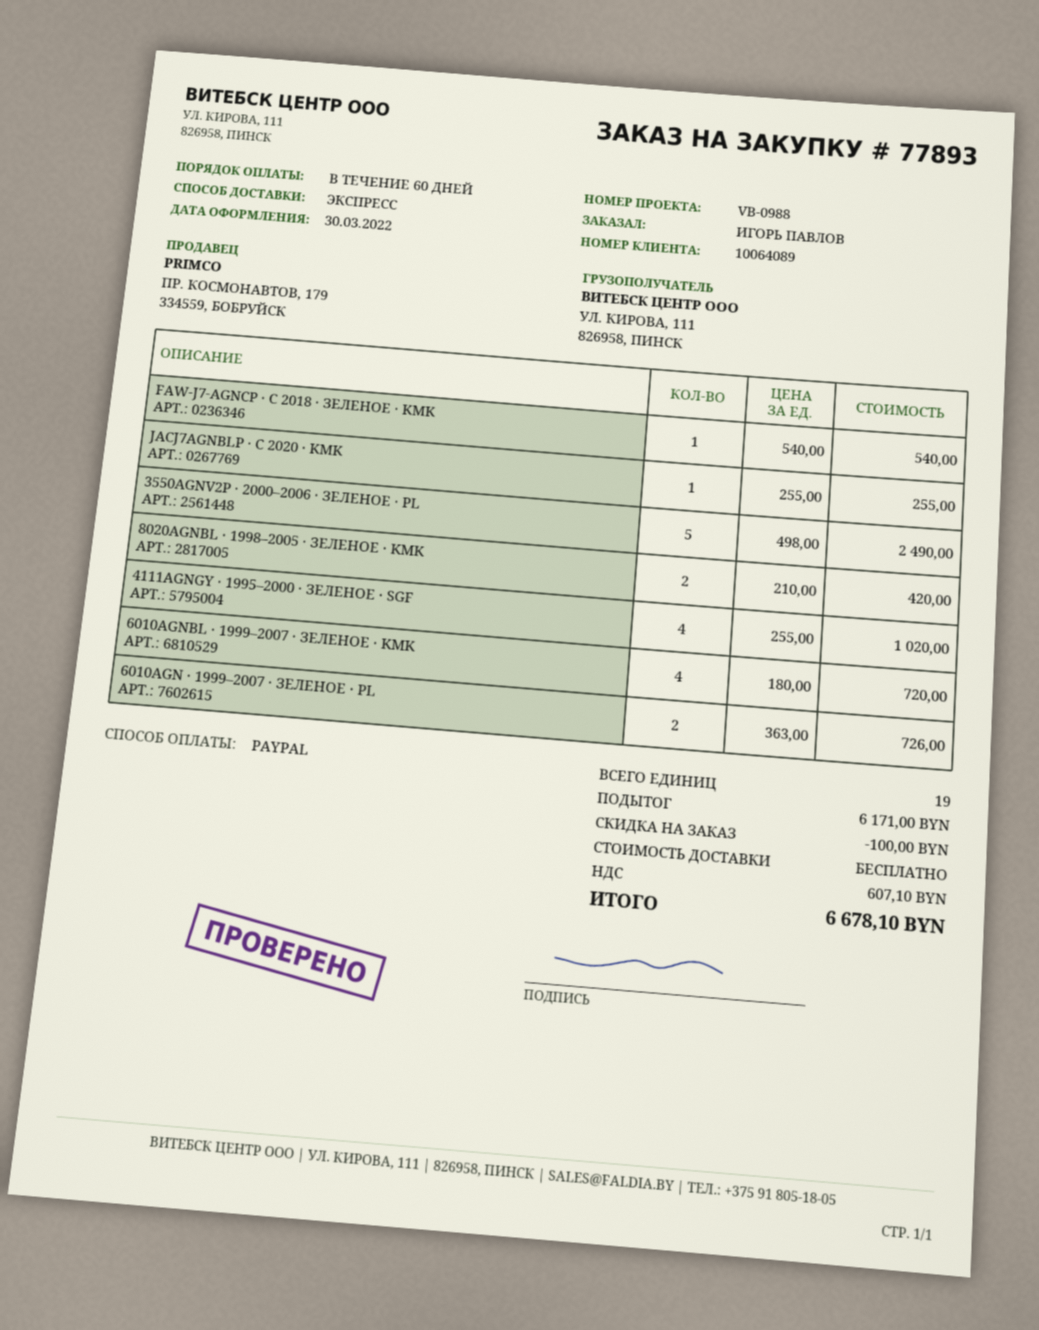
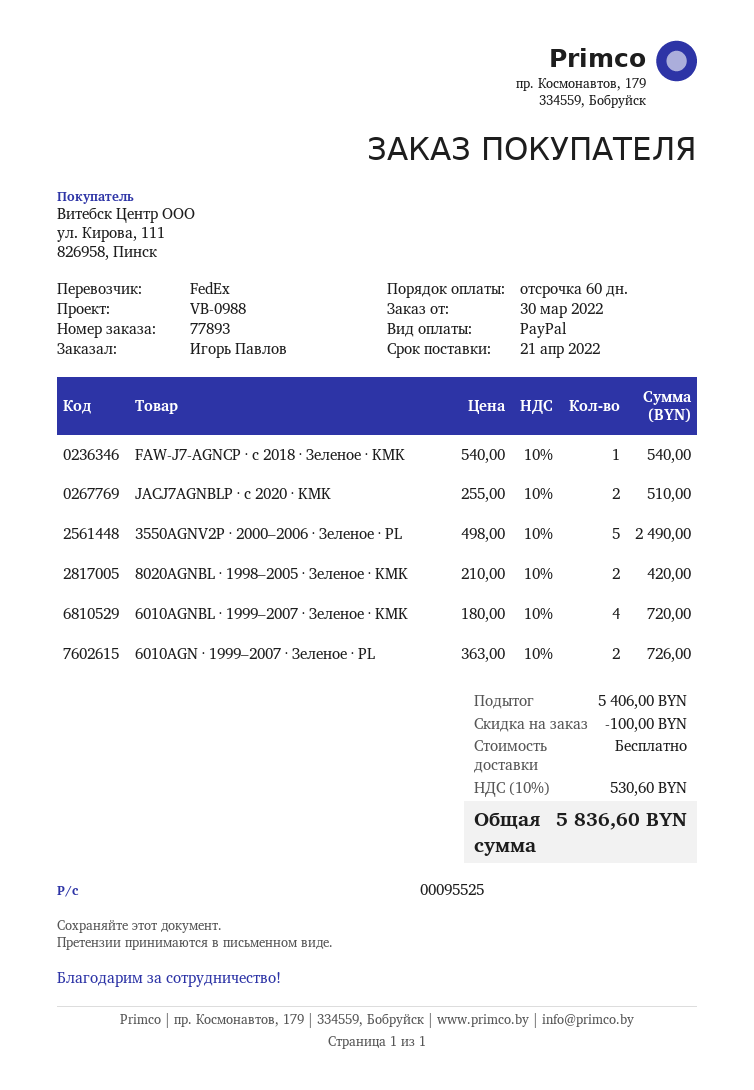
shipping method: express -> FedEx
JACJ7AGNBLP · С 2020 · KMK: 1 x 255.00 = 255.00 -> 2 x 255.00 = 510.00
4111AGNGY · 1995–2000 · ЗЕЛЕНОЕ · SGF: 4 x 255.00 = 1020.00 -> none
subtotal: 6171.00 -> 5406.00
tax: 607.10 -> 530.60
total: 6678.10 -> 5836.60

